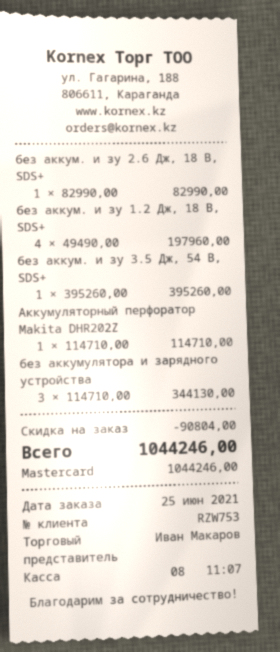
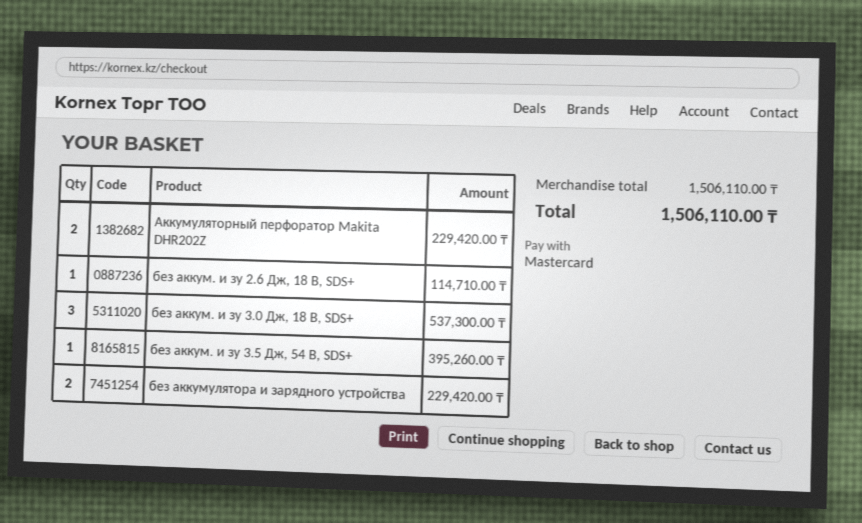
без аккум. и зу 2.6 Дж, 18 В, SDS+: 1 for 82990.00 -> 1 for 114710.00
без аккум. и зу 1.2 Дж, 18 В, SDS+: 4 for 197960.00 -> none
Аккумуляторный перфоратор Makita DHR202Z: 1 for 114710.00 -> 2 for 229420.00
без аккумулятора и зарядного устройства: 3 for 344130.00 -> 2 for 229420.00
без аккум. и зу 3.0 Дж, 18 В, SDS+: none -> 3 for 537300.00
discount: 90804.00 -> none
total: 1044246.00 -> 1506110.00

